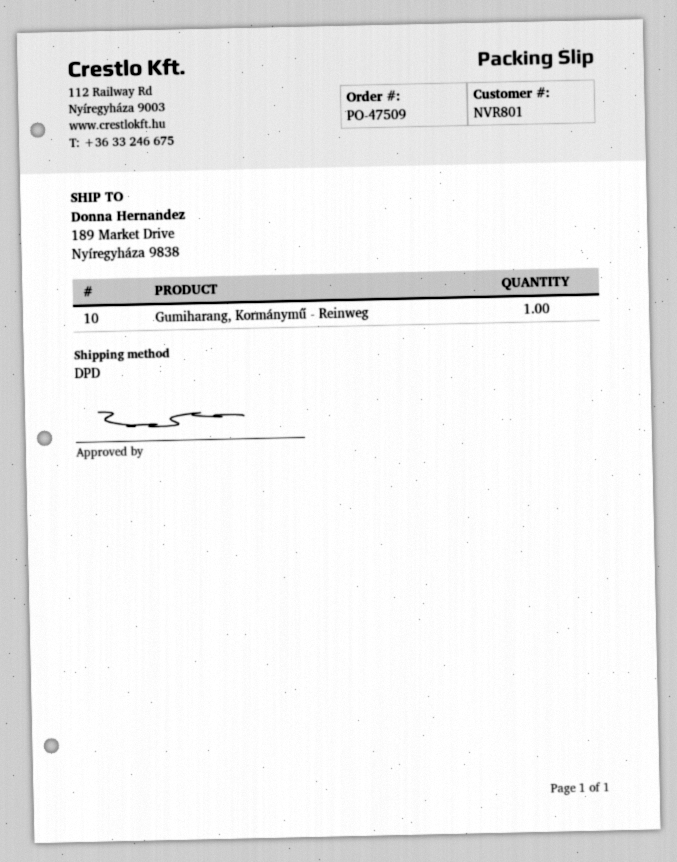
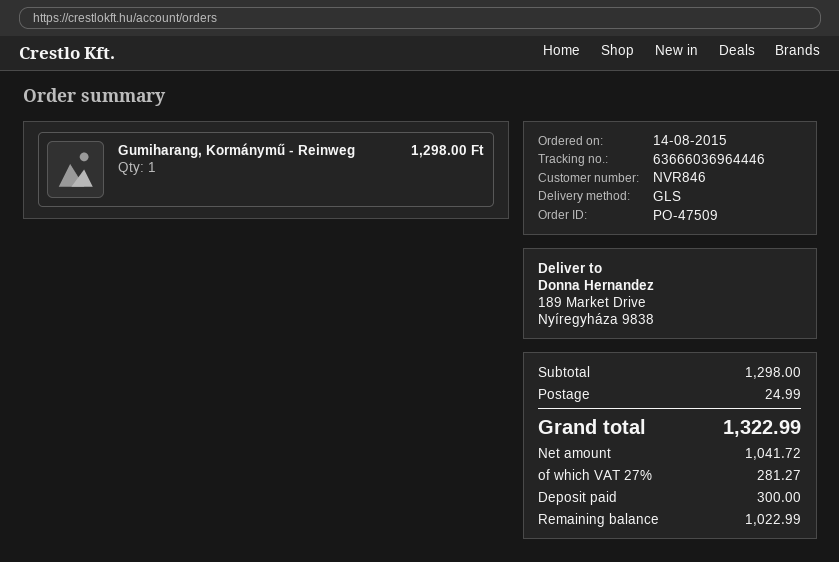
customer number: NVR801 -> NVR846
shipping method: DPD -> GLS

